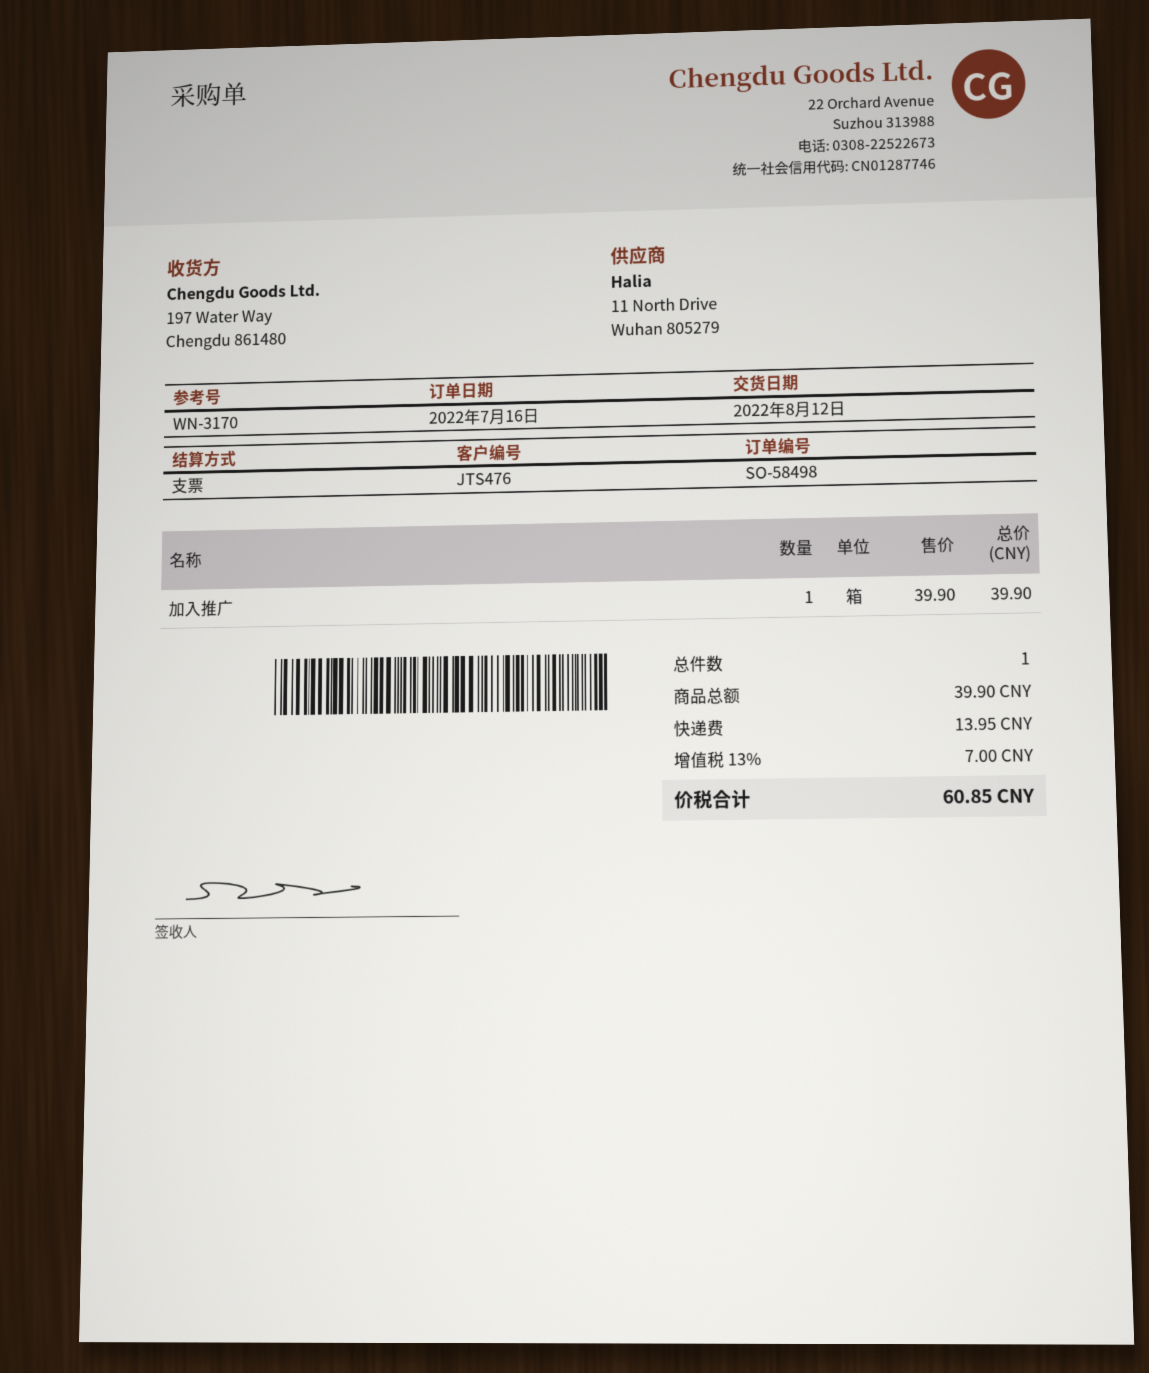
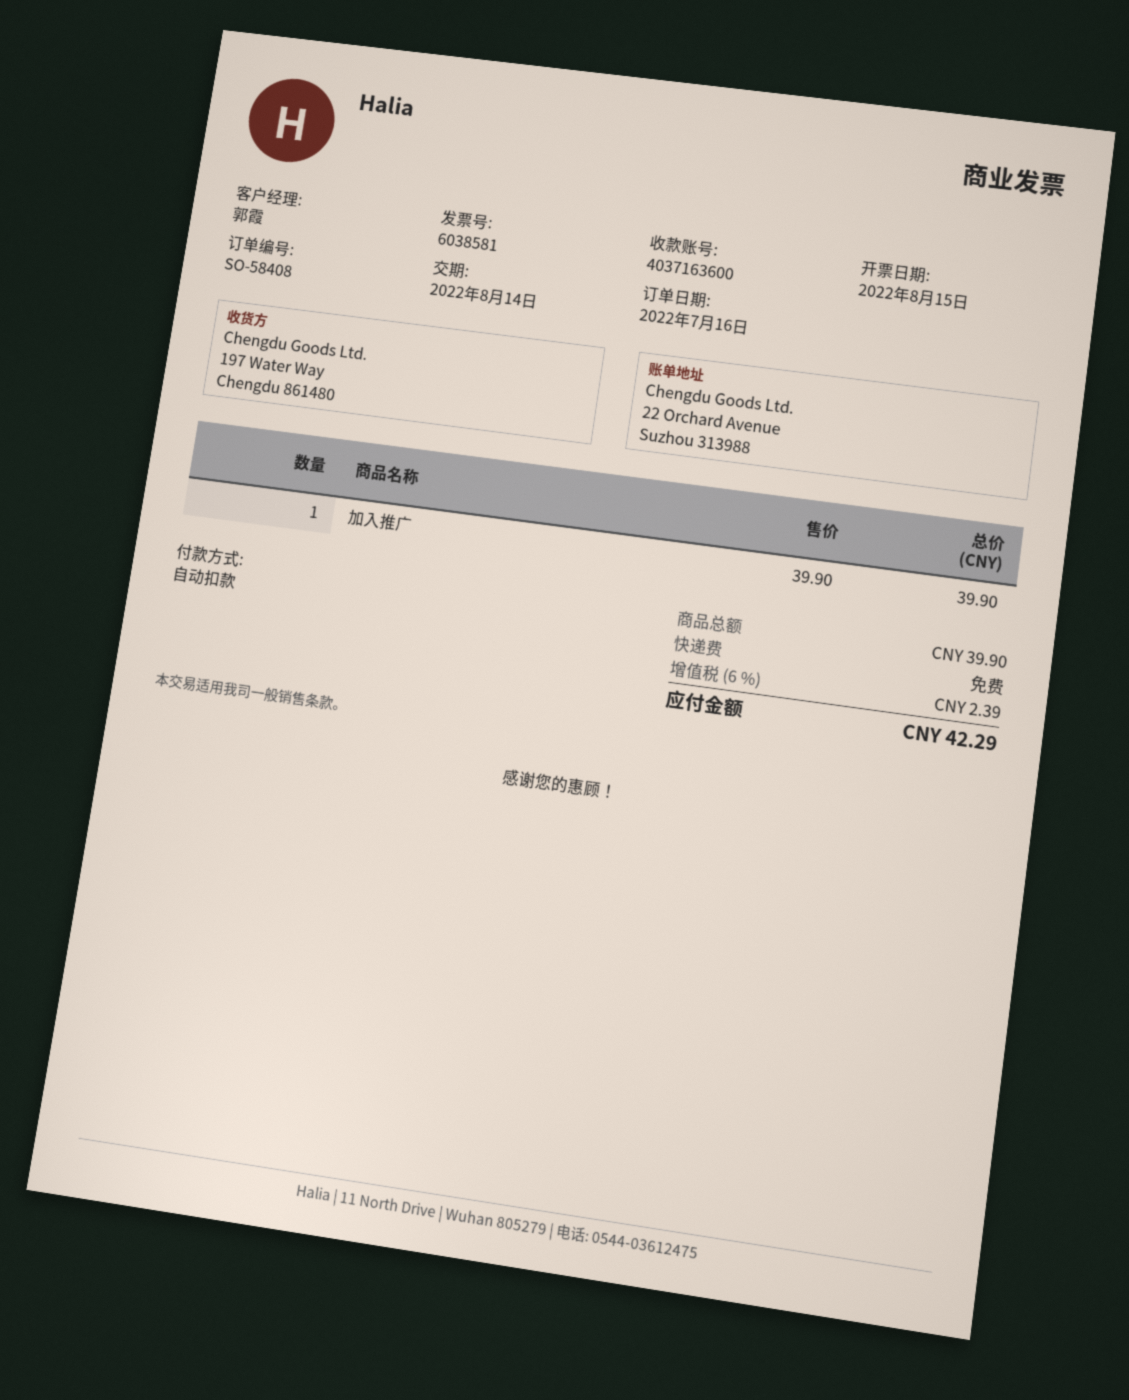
order number: SO-58498 -> SO-58408
delivery date: 2022-08-12 -> 2022-08-14
payment method: cheque -> direct debit
shipping: 13.95 -> 0.00
tax: 13% = 7.00 -> 6% = 2.39
total: 60.85 -> 42.29

